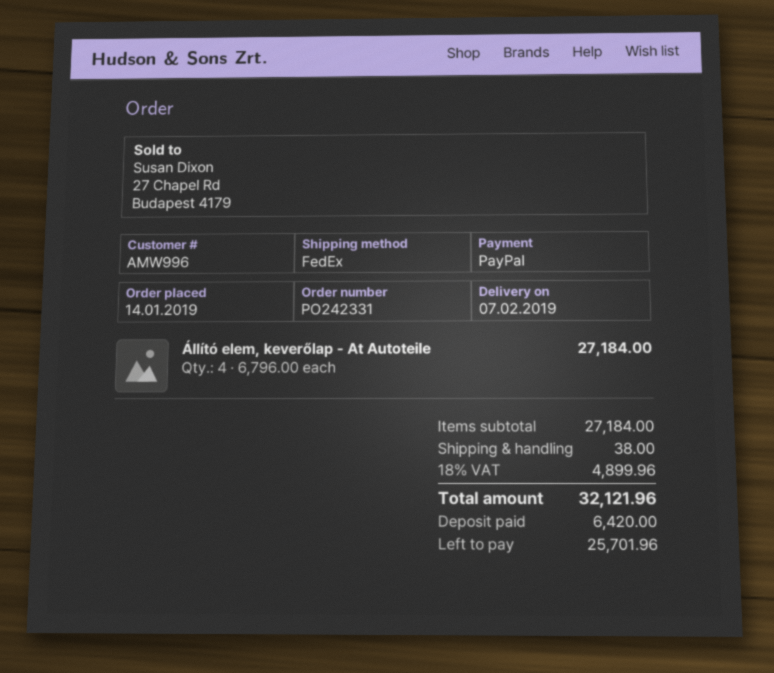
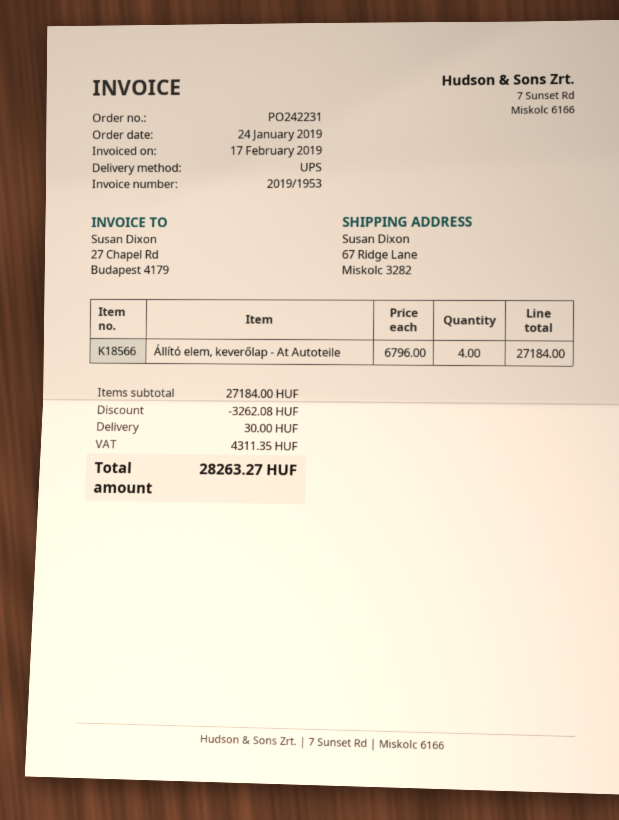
order number: PO242331 -> PO242231
order date: 2019-01-14 -> 2019-01-24
shipping method: FedEx -> UPS
discount: none -> 3262.08
shipping: 38.00 -> 30.00
tax: 4899.96 -> 4311.35
total: 32121.96 -> 28263.27

